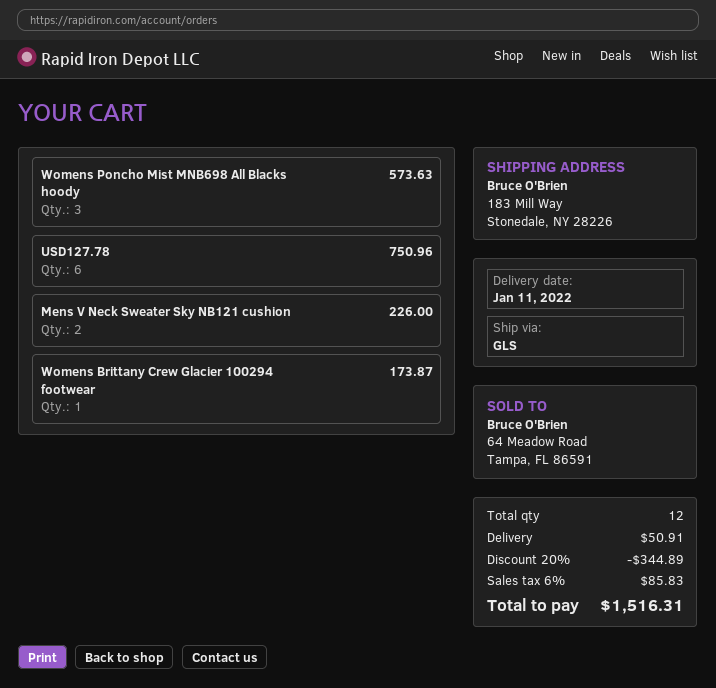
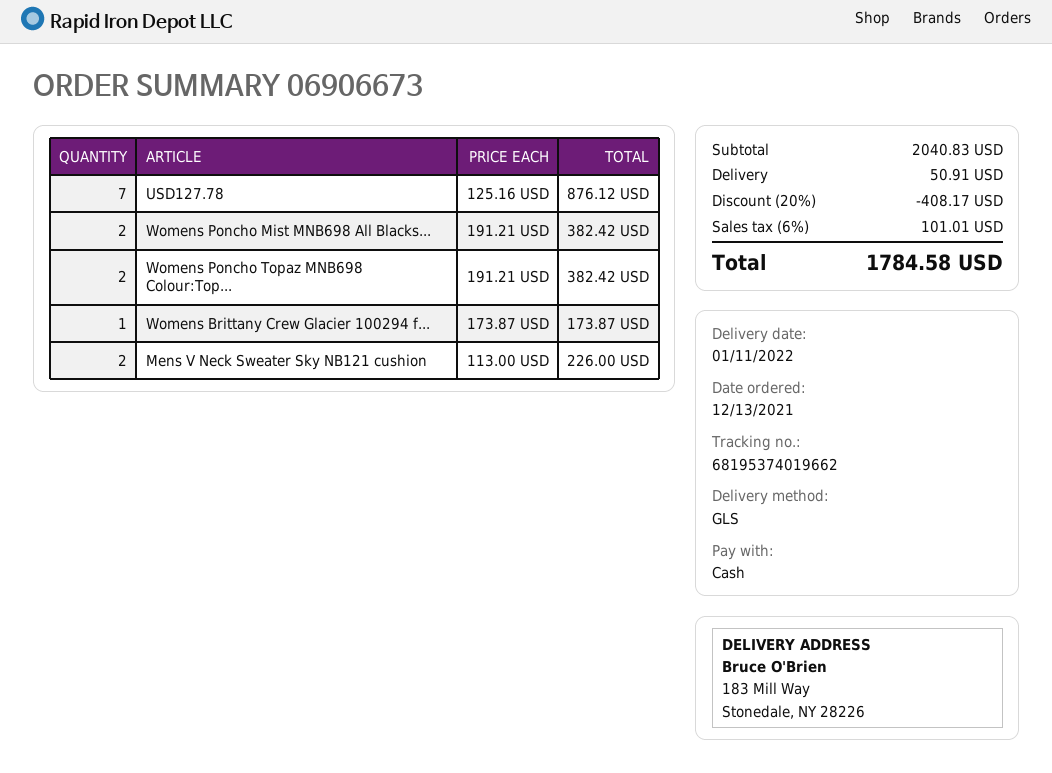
Womens Poncho Mist MNB698 All Blacks hoody: 3 for 573.63 -> 2 for 382.42
USD127.78: 6 for 750.96 -> 7 for 876.12
Womens Poncho Topaz MNB698 Colour:Top...: none -> 2 for 382.42
discount: 20% = 344.89 -> 20% = 408.17
tax: 6% = 85.83 -> 6% = 101.01
total: 1516.31 -> 1784.58

